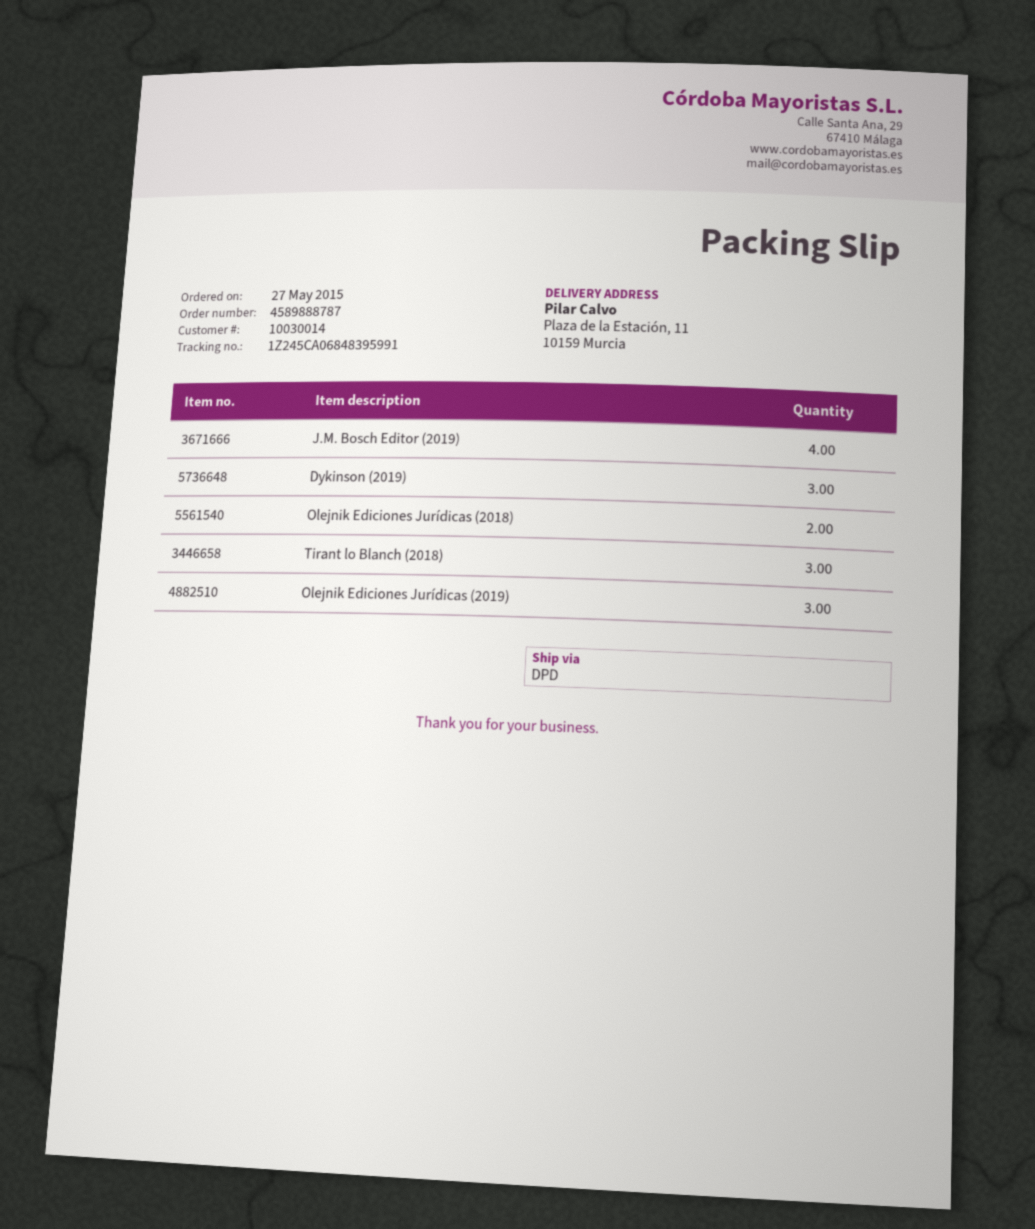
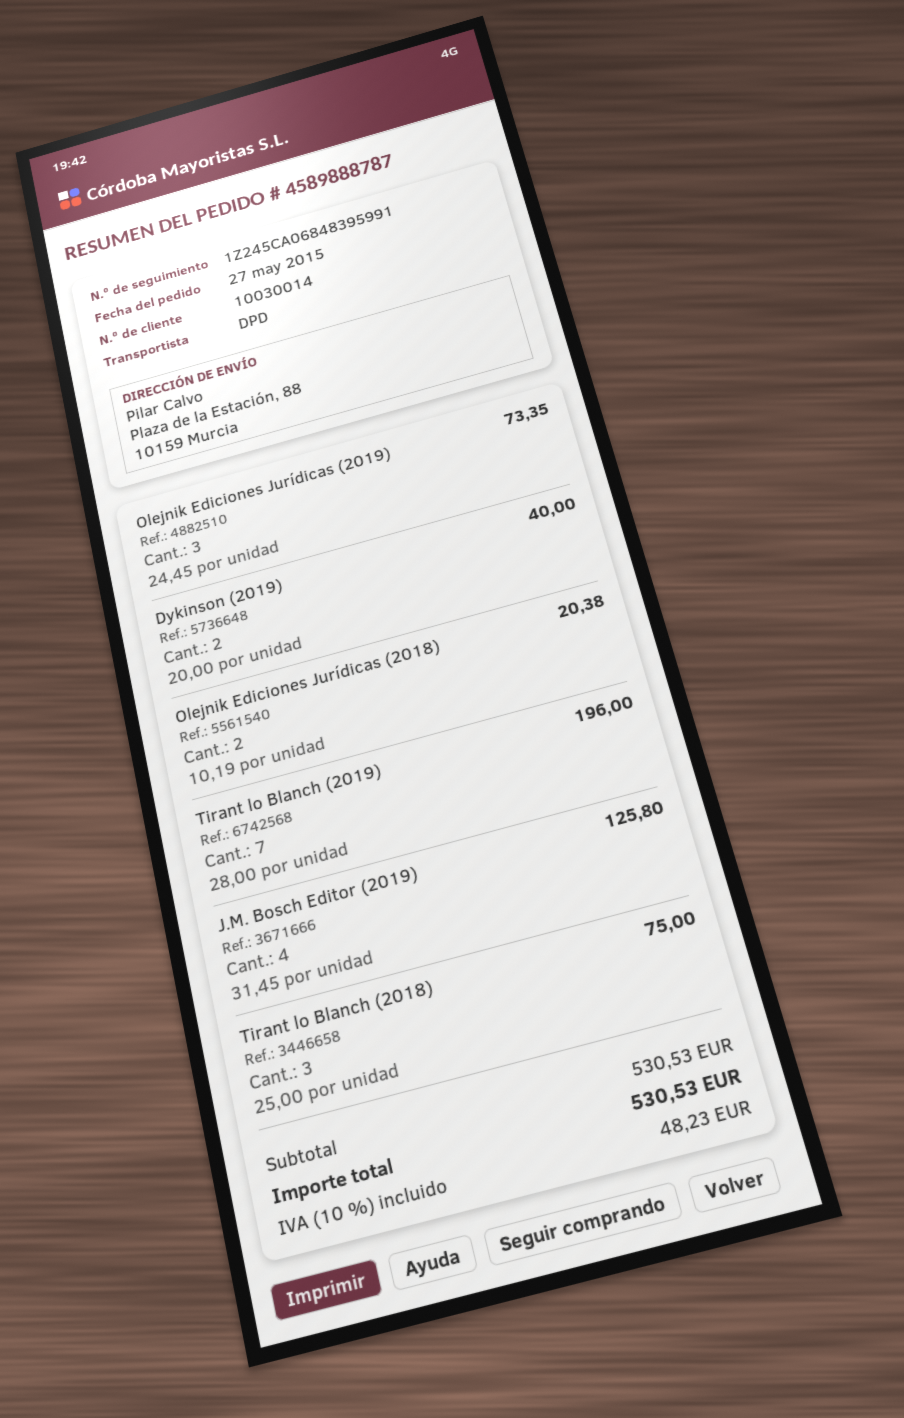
ship to: Plaza de la Estación, 11, 10159 Murcia -> Plaza de la Estación, 88, 10159 Murcia
Dykinson (2019): 3 -> 2
Tirant lo Blanch (2019): none -> 7

